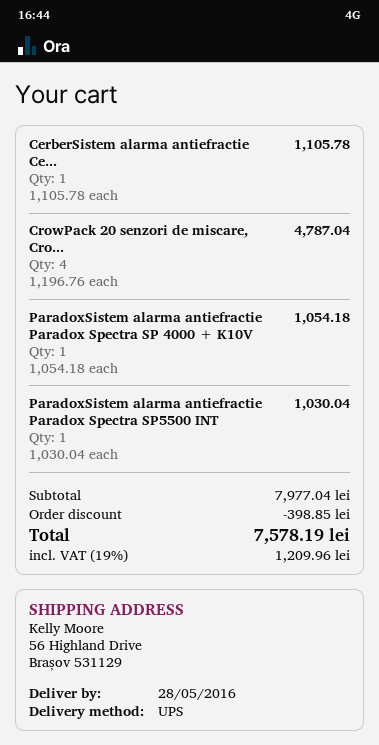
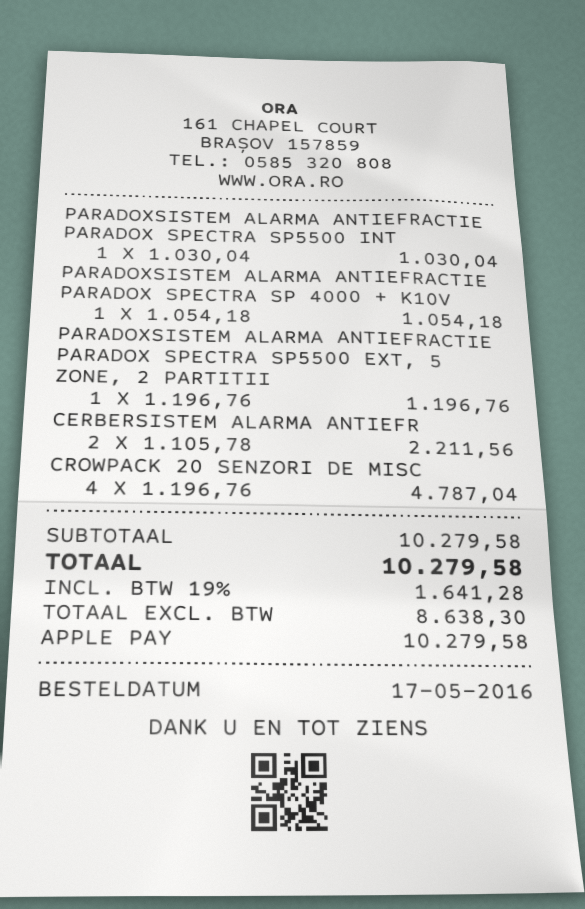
CerberSistem alarma antiefractie Ce...: 1 x 1105.78 = 1105.78 -> 2 x 1105.78 = 2211.56
PARADOXSISTEM ALARMA ANTIEFRACTIE PARADOX SPECTRA SP5500 EXT, 5 ZONE, 2 PARTITII: none -> 1 x 1196.76 = 1196.76
subtotal: 7977.04 -> 10279.58
discount: 398.85 -> none
tax: 19% = 1209.96 -> 19% = 1641.28
total: 7578.19 -> 10279.58

